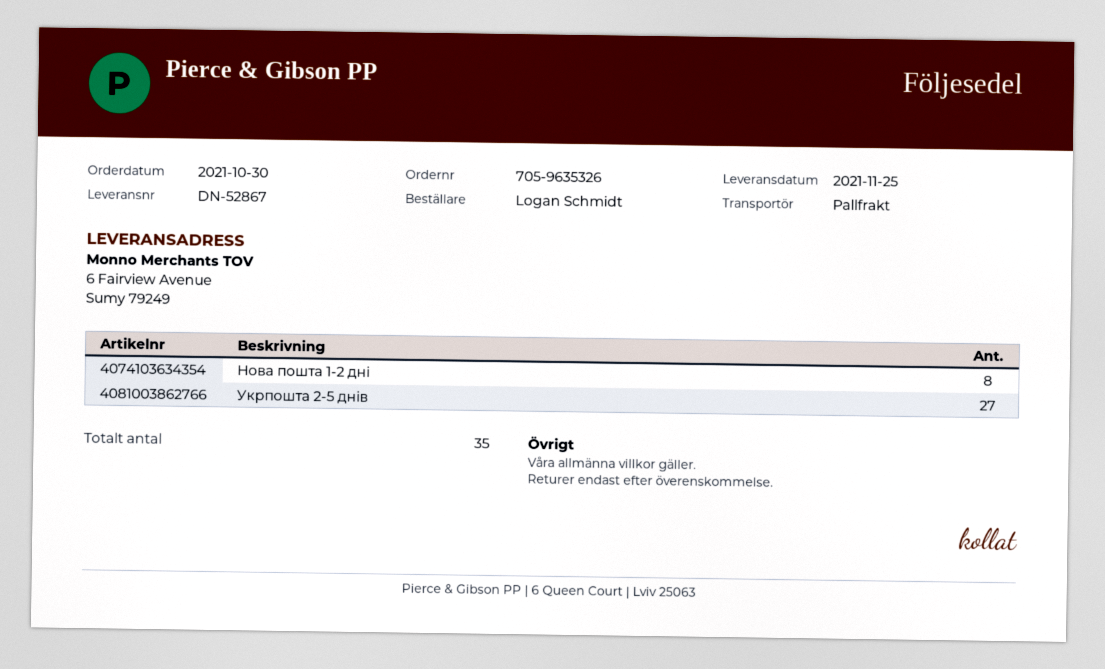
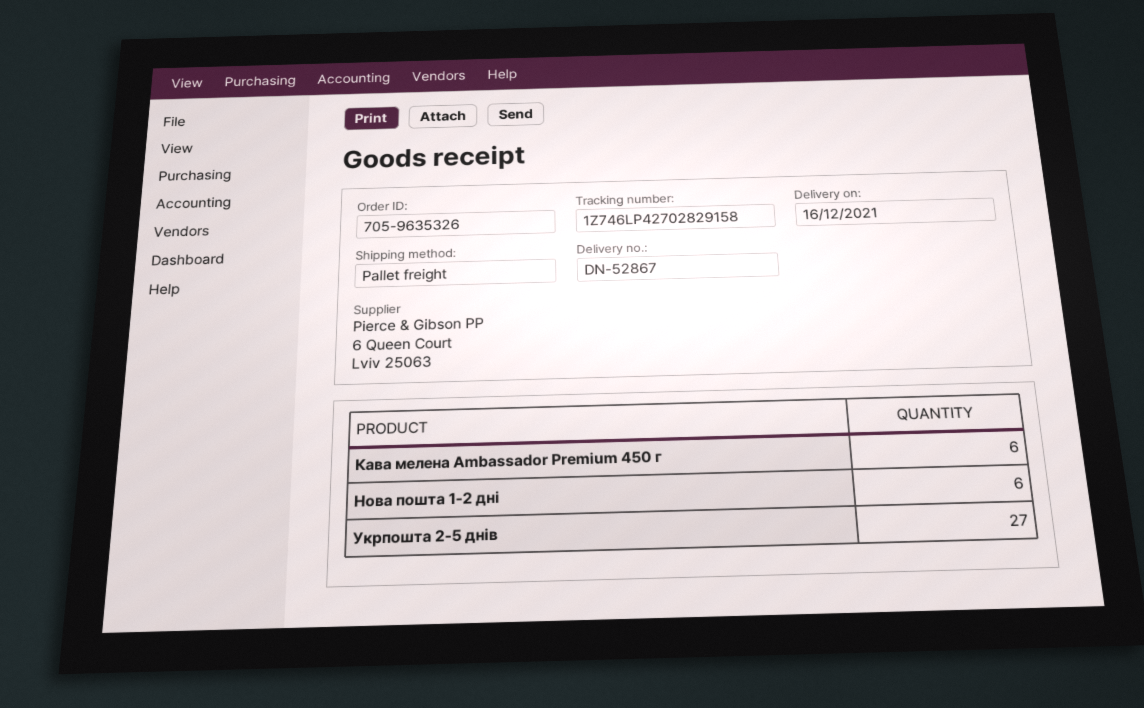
delivery date: 2021-11-25 -> 2021-12-16
Нова пошта 1-2 дні: 8 -> 6
Кава мелена Ambassador Premium 450 г: none -> 6

